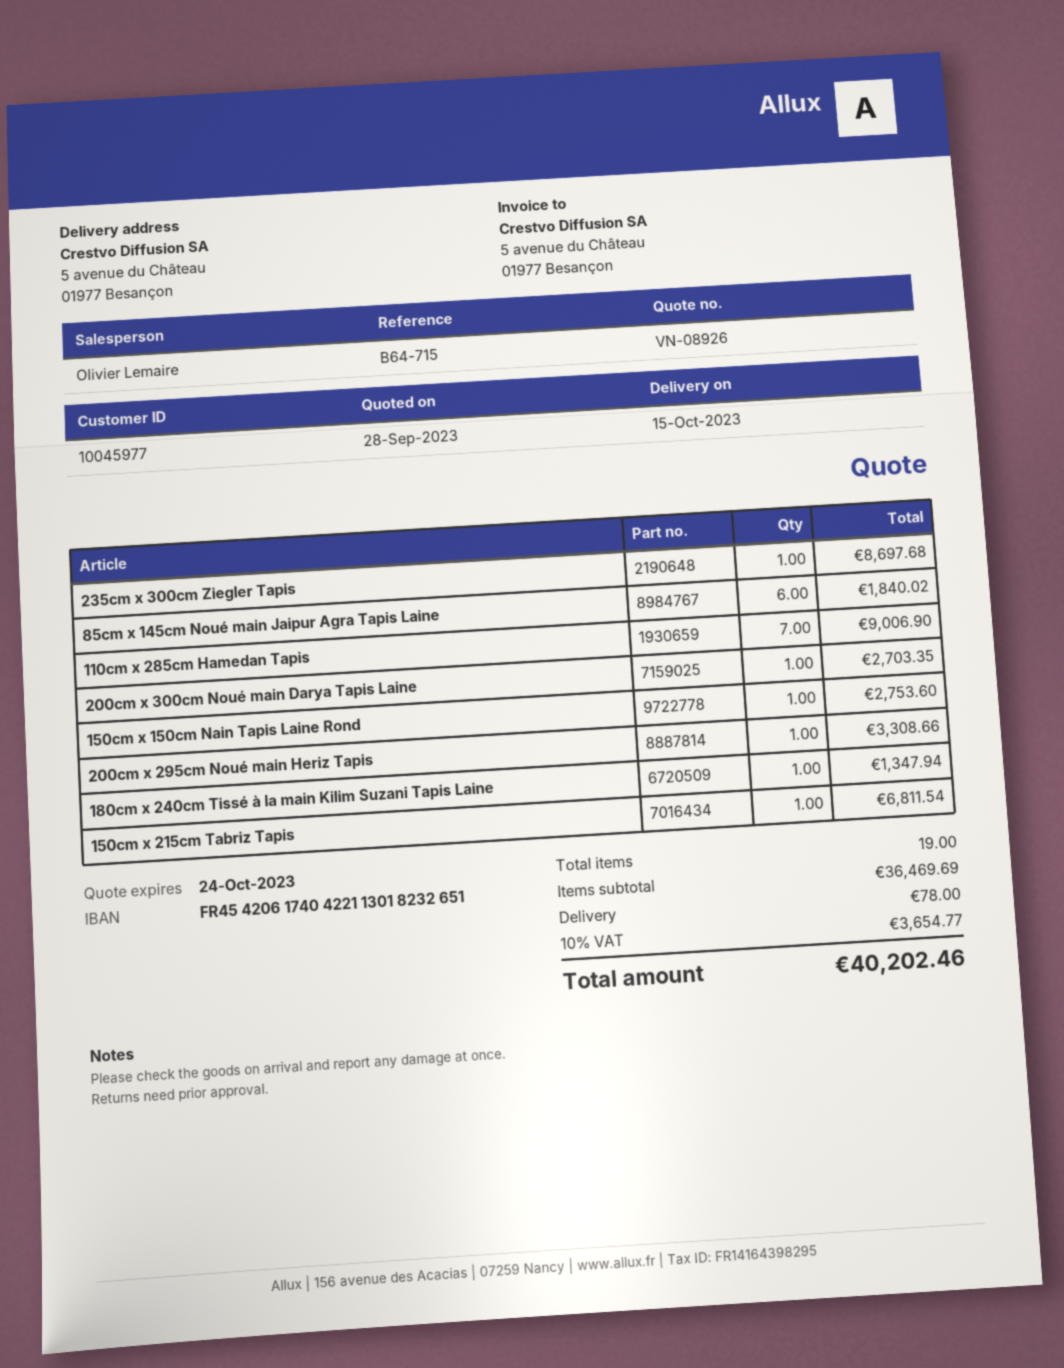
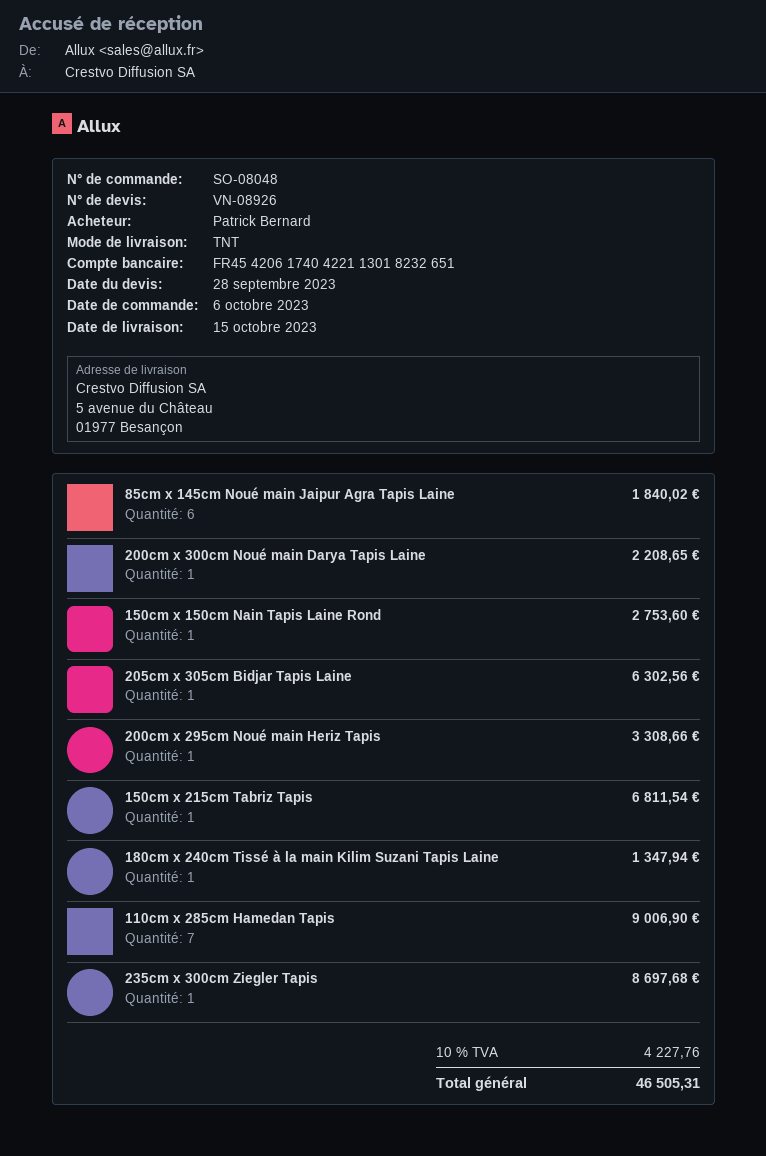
200cm x 300cm Noué main Darya Tapis Laine: 1 for 2703.35 -> 1 for 2208.65
205cm x 305cm Bidjar Tapis Laine: none -> 1 for 6302.56
shipping: 78.00 -> none
tax: 10% = 3654.77 -> 10% = 4227.76
total: 40202.46 -> 46505.31

